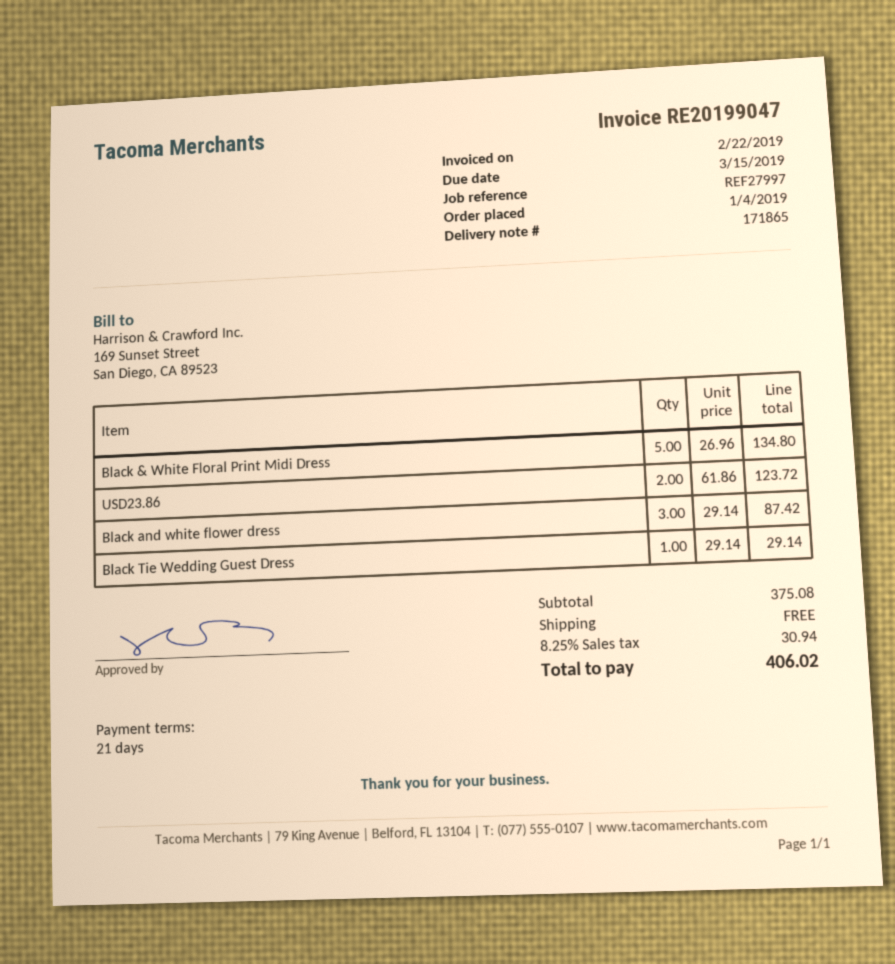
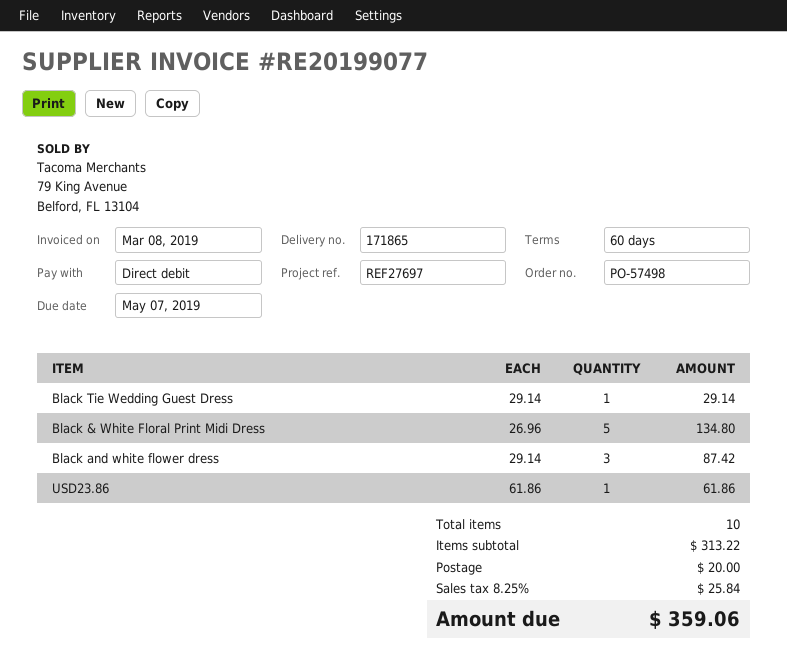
invoice number: RE20199047 -> RE20199077
invoice date: 2019-02-22 -> 2019-03-08
payment terms: 21 days -> 60 days
due date: 2019-03-15 -> 2019-05-07
reference: REF27997 -> REF27697
USD23.86: 2 x 61.86 = 123.72 -> 1 x 61.86 = 61.86
subtotal: 375.08 -> 313.22
shipping: 0.00 -> 20.00
tax: 8.25% = 30.94 -> 8.25% = 25.84
total: 406.02 -> 359.06

